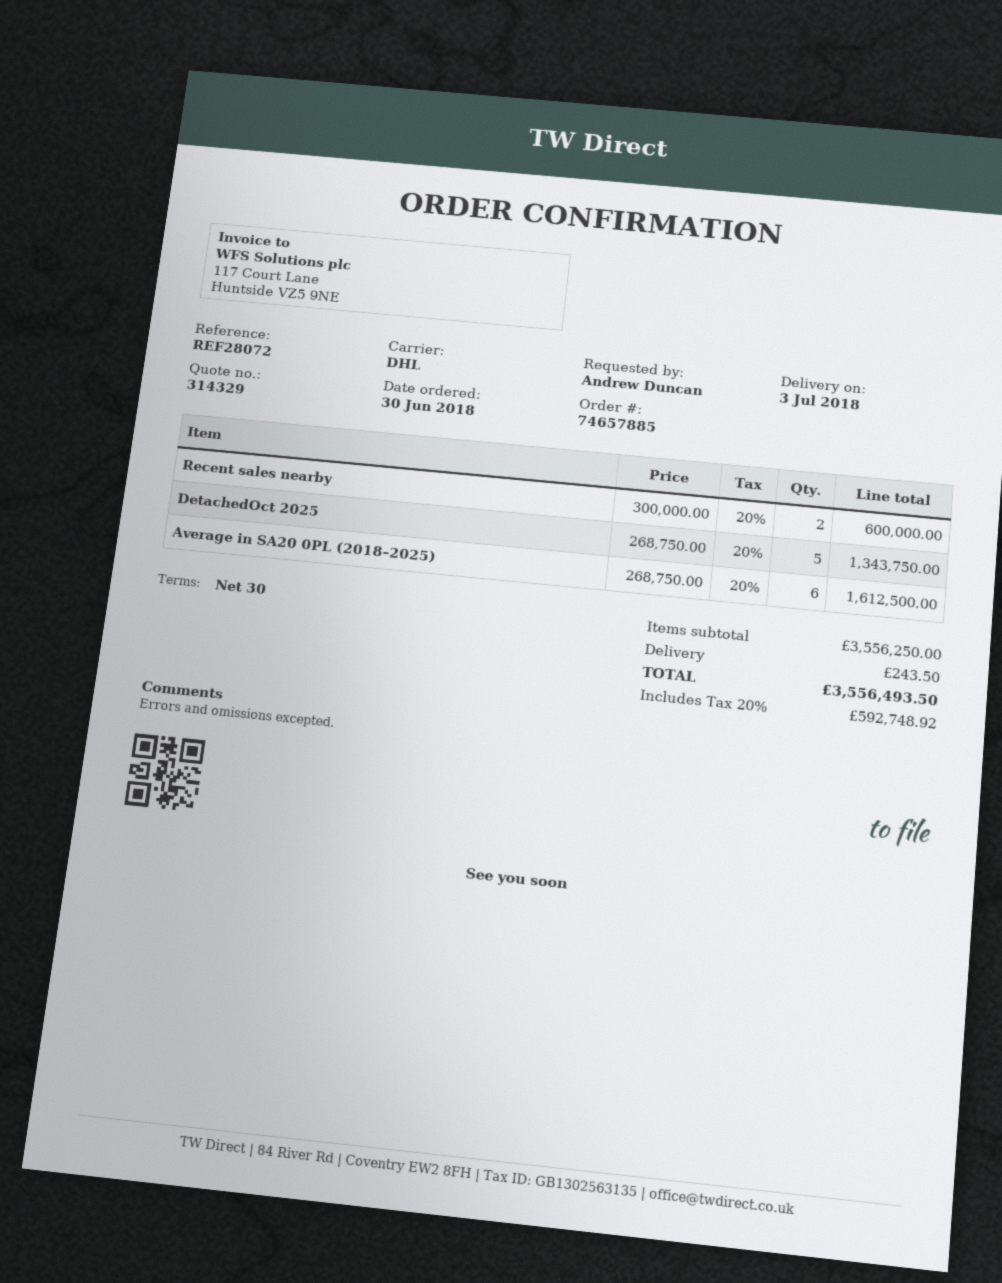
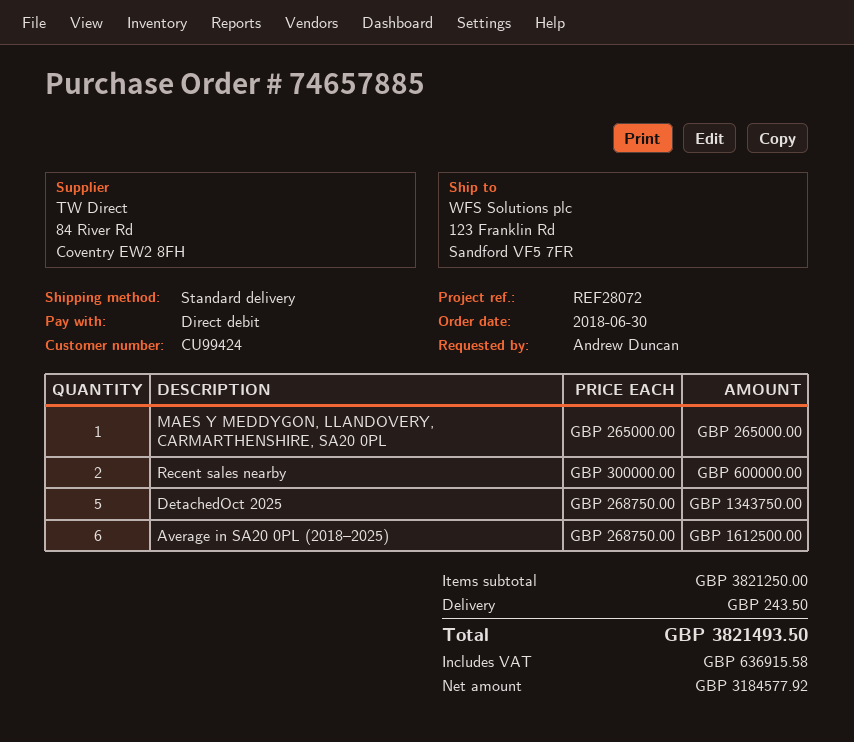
shipping method: DHL -> standard
MAES Y MEDDYGON, LLANDOVERY, CARMARTHENSHIRE, SA20 0PL: none -> 1 x 265000.00 = 265000.00
subtotal: 3556250.00 -> 3821250.00
tax: 592748.92 -> 636915.58
total: 3556493.50 -> 3821493.50

